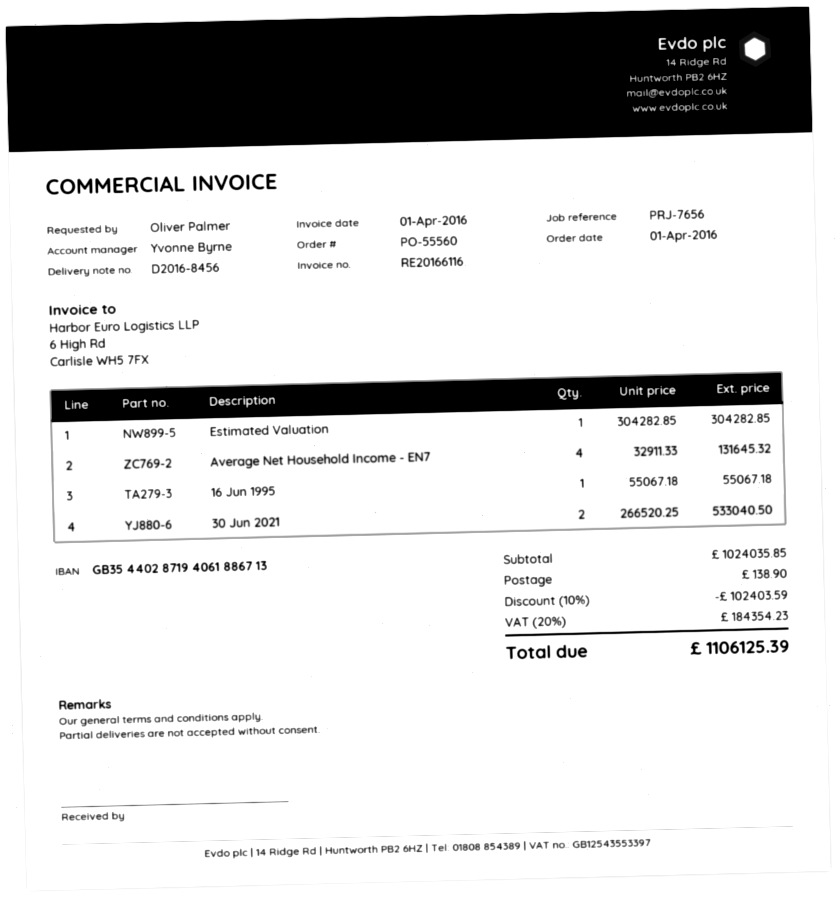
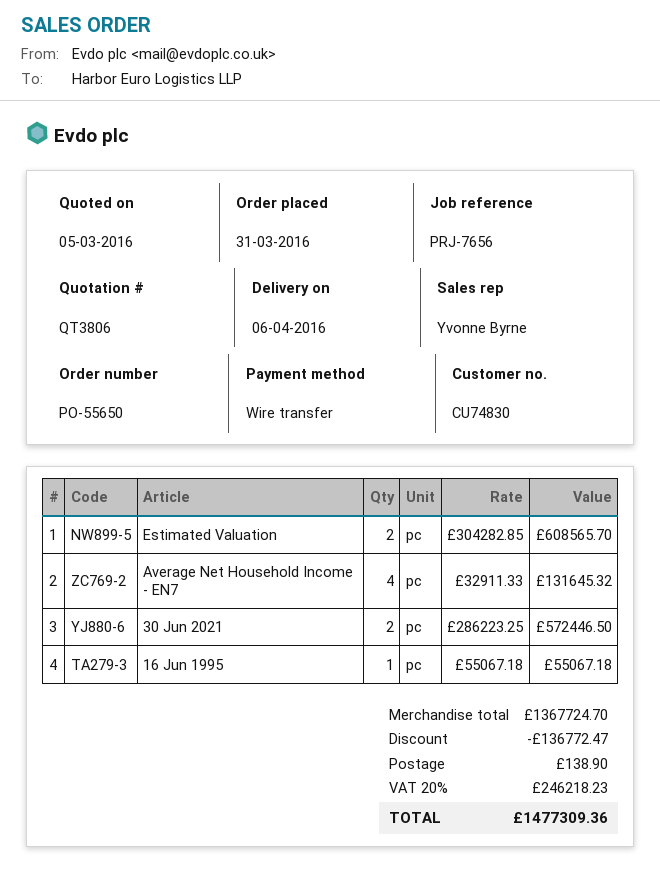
order number: PO-55560 -> PO-55650
order date: 2016-04-01 -> 2016-03-31
Estimated Valuation: 1 x 304282.85 = 304282.85 -> 2 x 304282.85 = 608565.70
30 Jun 2021: 2 x 266520.25 = 533040.50 -> 2 x 286223.25 = 572446.50
subtotal: 1024035.85 -> 1367724.70
discount: 102403.59 -> 136772.47
tax: 20% = 184354.23 -> 20% = 246218.23
total: 1106125.39 -> 1477309.36

